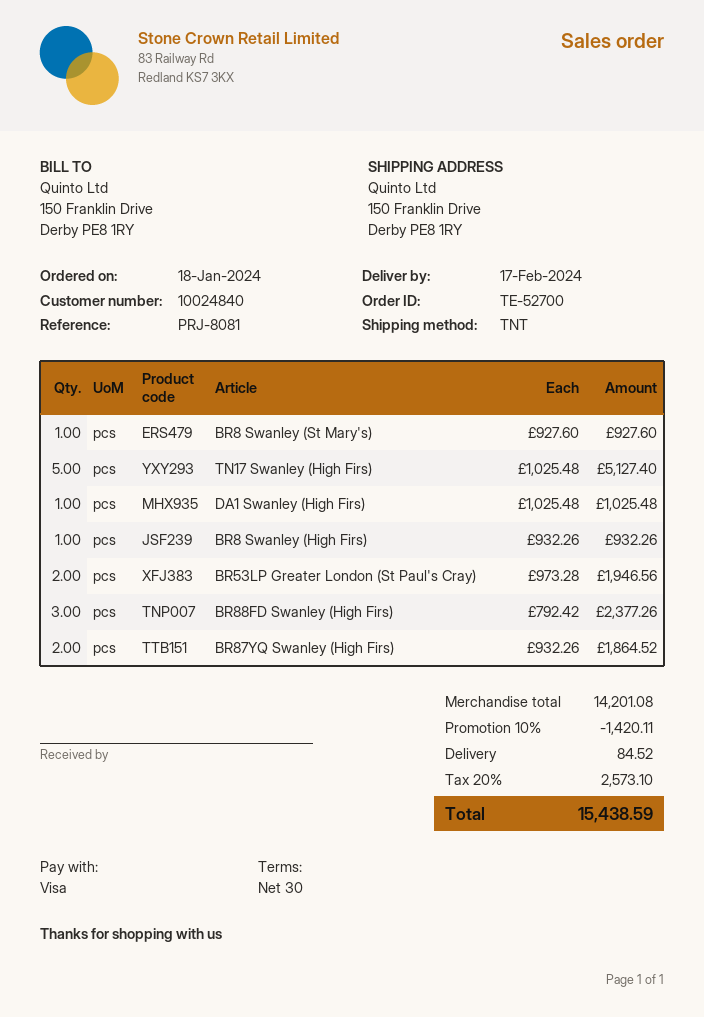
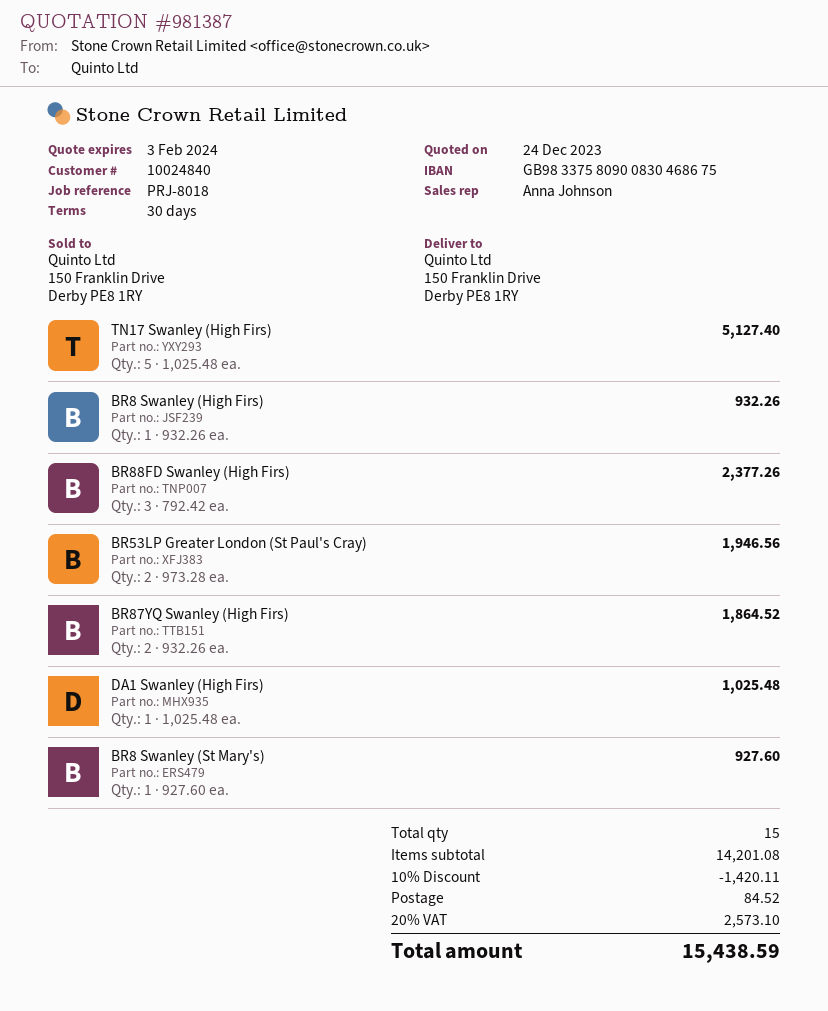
reference: PRJ-8081 -> PRJ-8018

